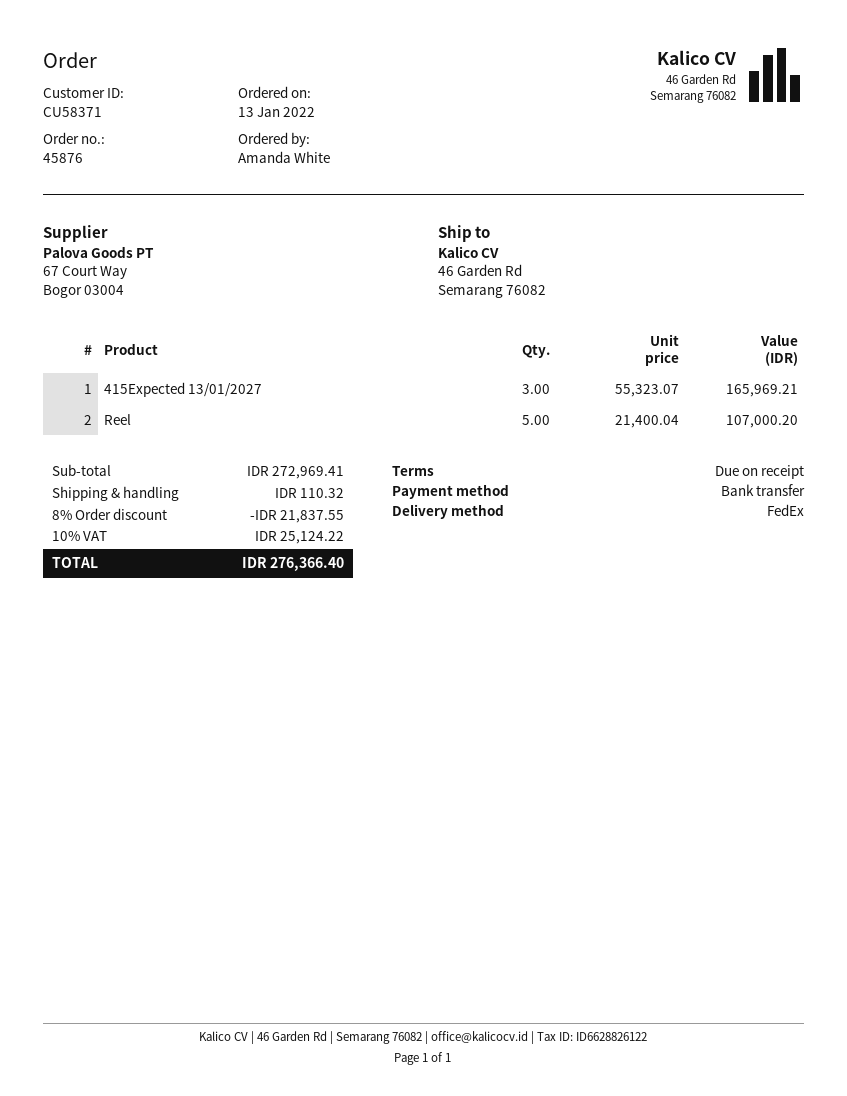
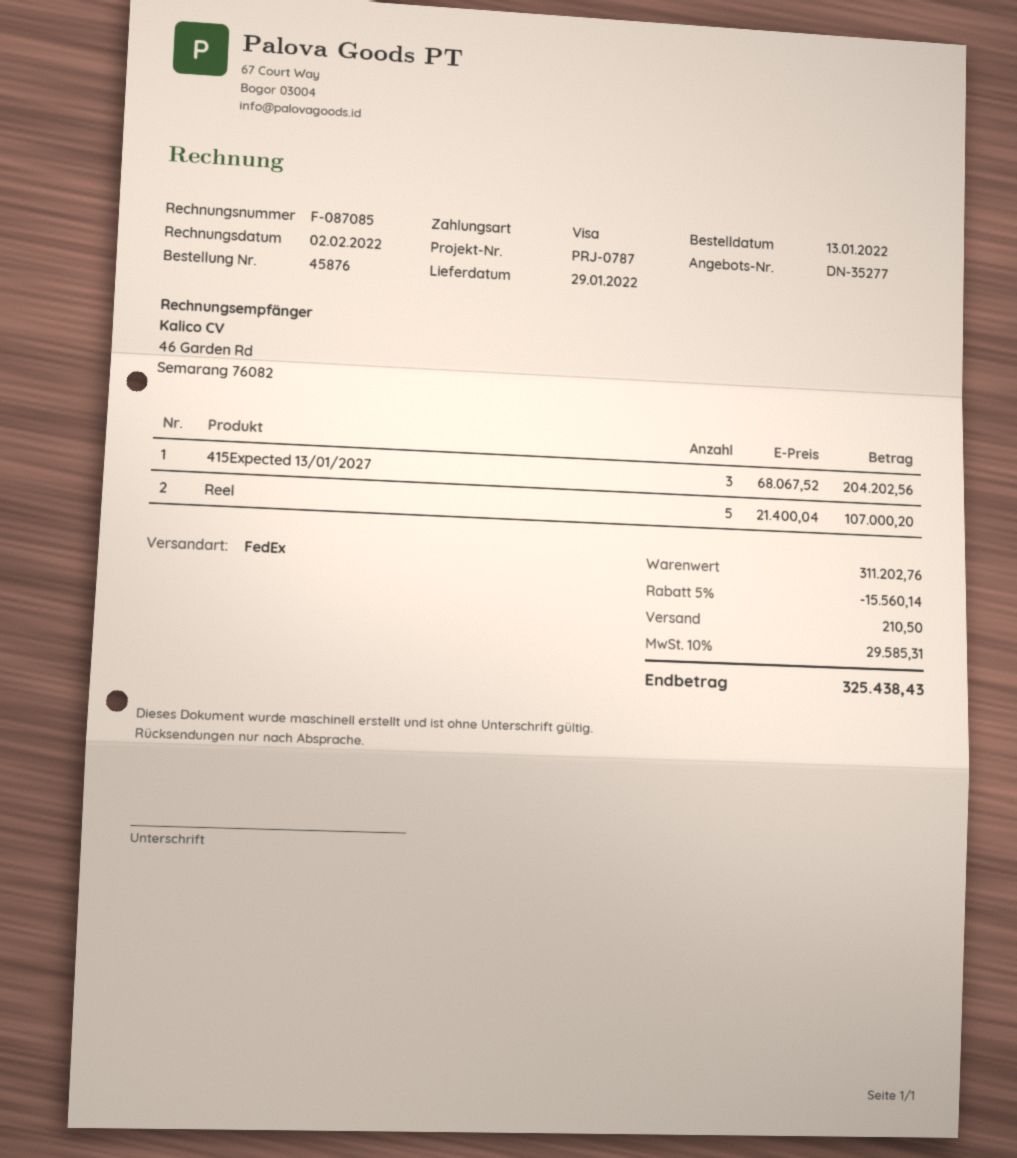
payment method: bank transfer -> Visa
415Expected 13/01/2027: 3 x 55323.07 = 165969.21 -> 3 x 68067.52 = 204202.56
subtotal: 272969.41 -> 311202.76
discount: 8% = 21837.55 -> 5% = 15560.14
shipping: 110.32 -> 210.50
tax: 10% = 25124.22 -> 10% = 29585.31
total: 276366.40 -> 325438.43

